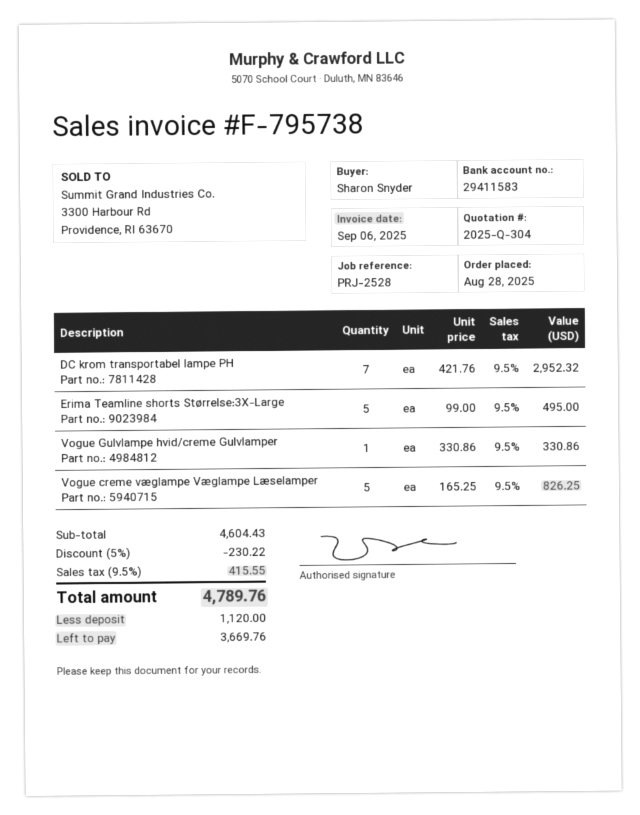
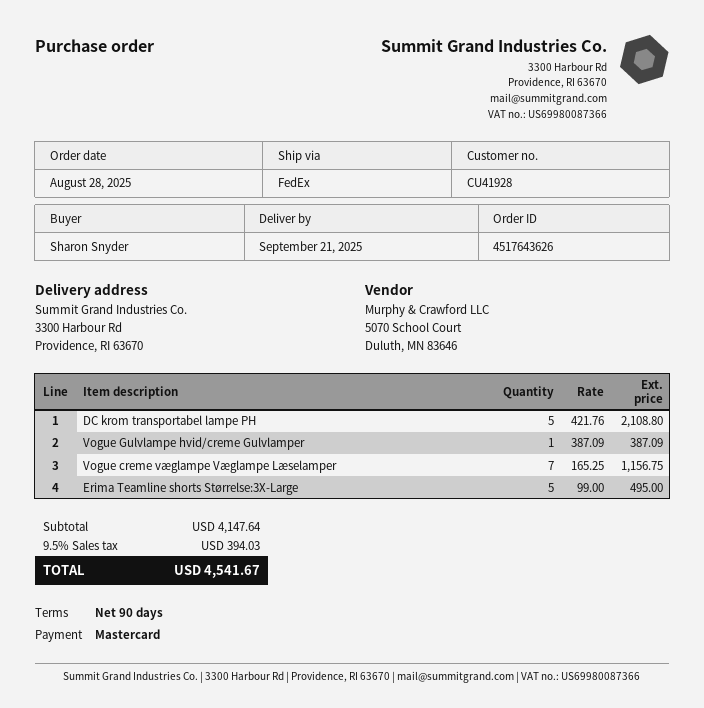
DC krom transportabel lampe PH: 7 x 421.76 = 2952.32 -> 5 x 421.76 = 2108.80
Vogue Gulvlampe hvid/creme Gulvlamper: 1 x 330.86 = 330.86 -> 1 x 387.09 = 387.09
Vogue creme væglampe Væglampe Læselamper: 5 x 165.25 = 826.25 -> 7 x 165.25 = 1156.75
subtotal: 4604.43 -> 4147.64
discount: 5% = 230.22 -> none
tax: 9.5% = 415.55 -> 9.5% = 394.03
total: 4789.76 -> 4541.67

